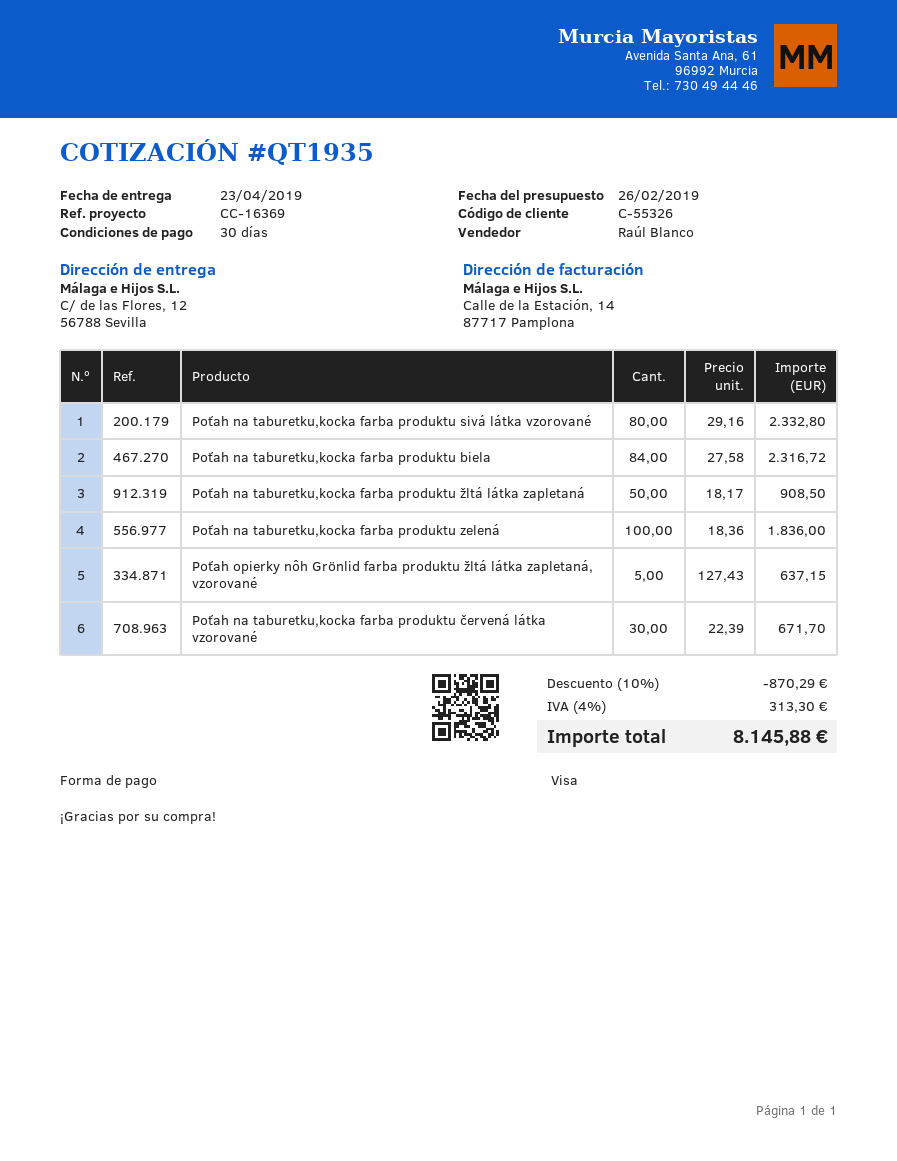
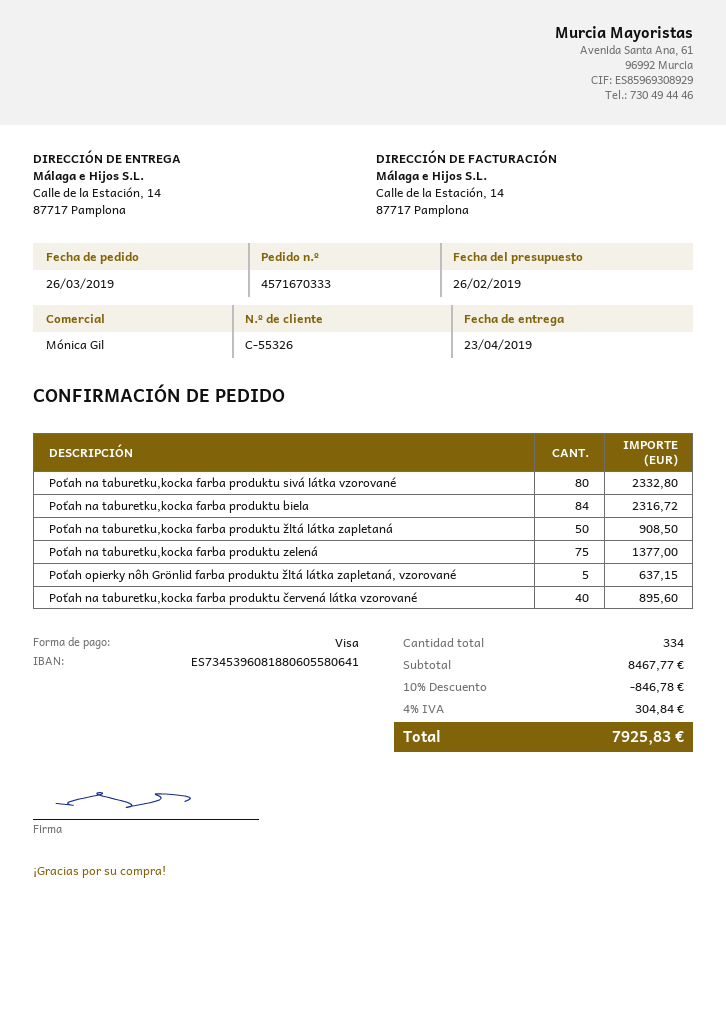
sales rep: Raúl Blanco -> Mónica Gil
ship to: C/ de las Flores, 12, 56788 Sevilla -> Calle de la Estación, 14, 87717 Pamplona
Poťah na taburetku,kocka farba produktu zelená: 100 for 1836.00 -> 75 for 1377.00
Poťah na taburetku,kocka farba produktu červená látka vzorované: 30 for 671.70 -> 40 for 895.60
discount: 10% = 870.29 -> 10% = 846.78
tax: 4% = 313.30 -> 4% = 304.84
total: 8145.88 -> 7925.83

